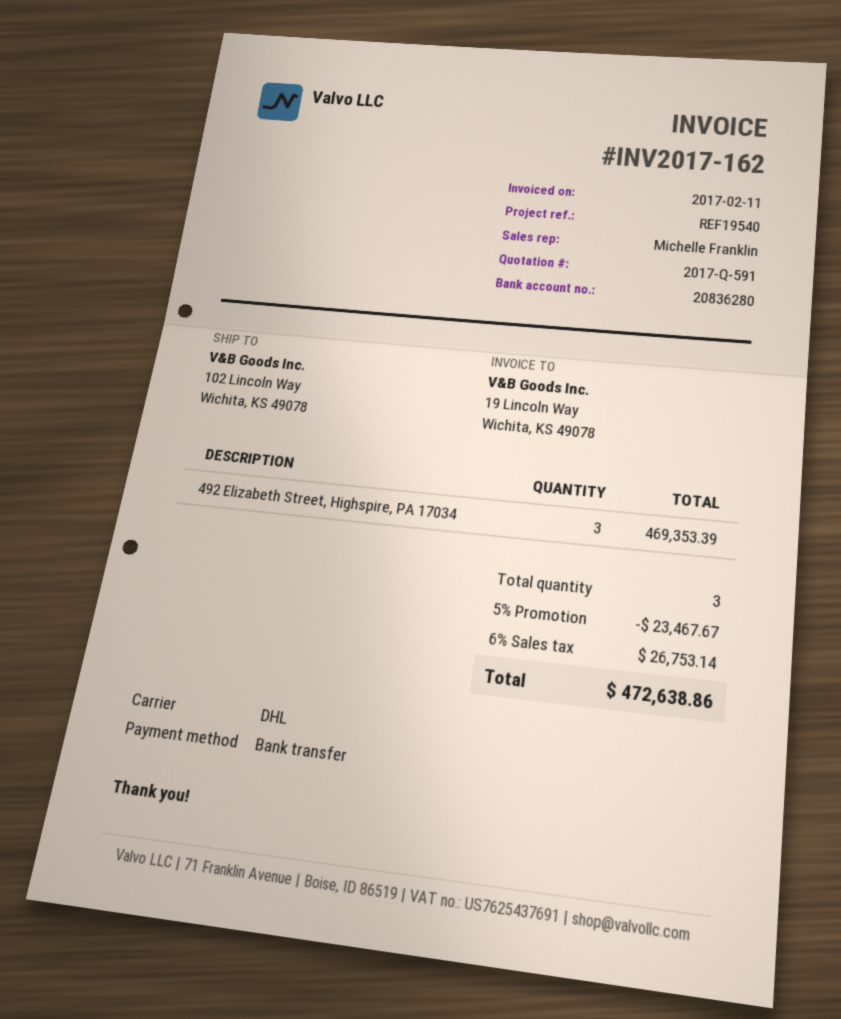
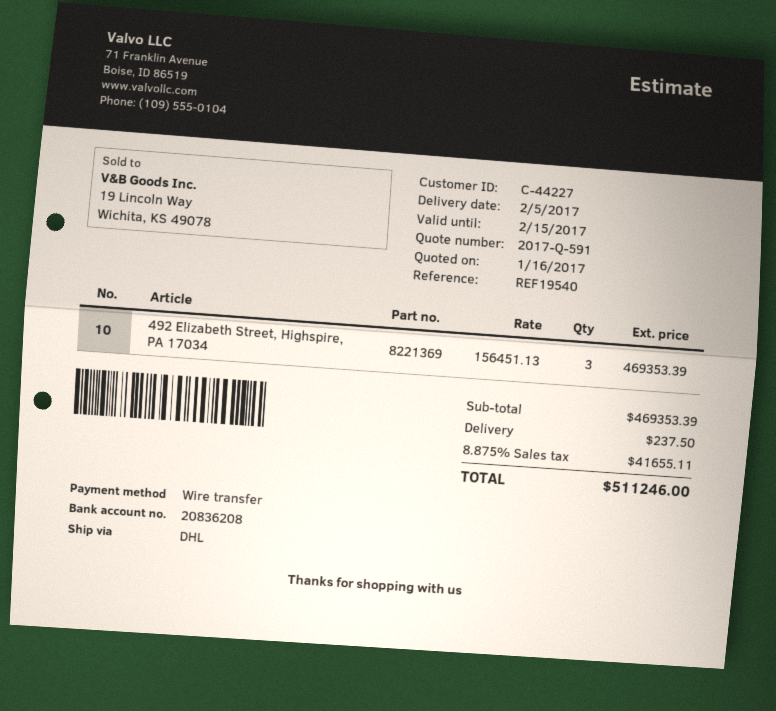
bank account: 20836280 -> 20836208
discount: 5% = 23467.67 -> none
shipping: none -> 237.50
tax: 6% = 26753.14 -> 8.875% = 41655.11
total: 472638.86 -> 511246.00

